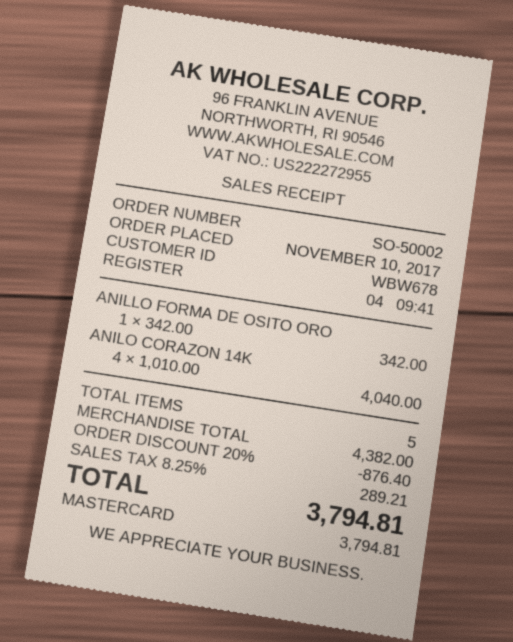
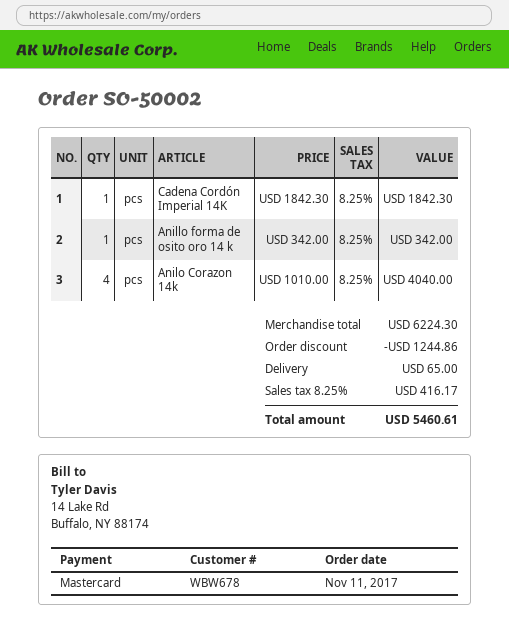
order date: 2017-11-10 -> 2017-11-11
Cadena Cordón Imperial 14K: none -> 1 x 1842.30 = 1842.30
subtotal: 4382.00 -> 6224.30
discount: 876.40 -> 1244.86
shipping: none -> 65.00
tax: 8.25% = 289.21 -> 8.25% = 416.17
total: 3794.81 -> 5460.61

